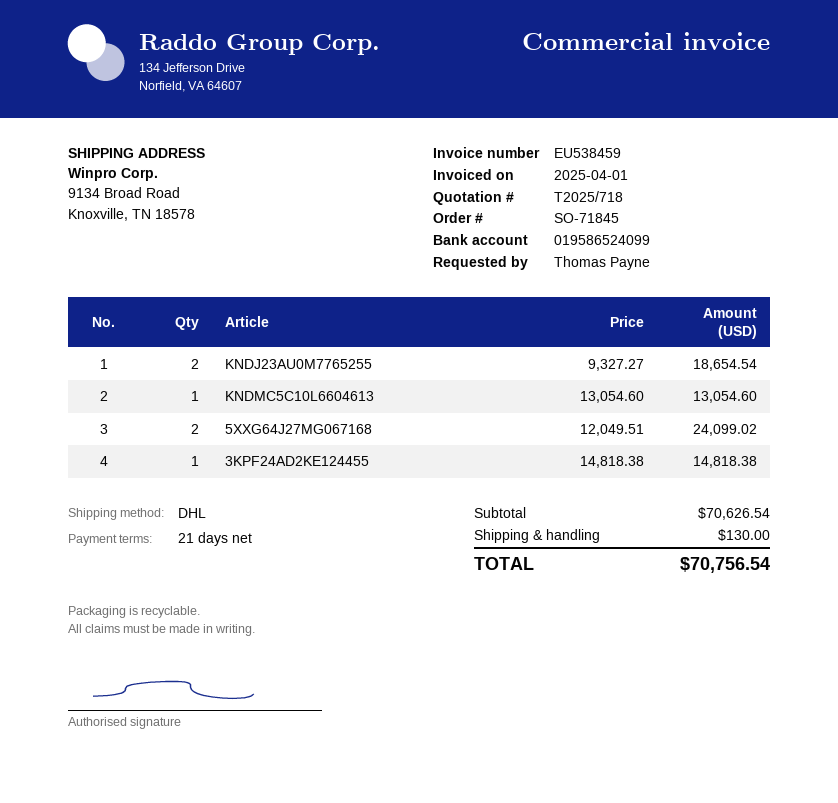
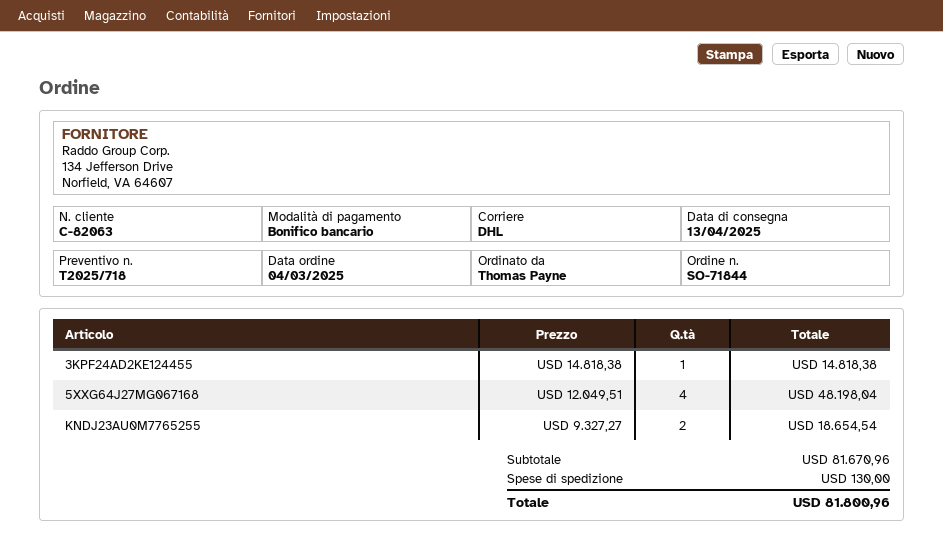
order number: SO-71845 -> SO-71844
KNDMC5C10L6604613: 1 x 13054.60 = 13054.60 -> none
5XXG64J27MG067168: 2 x 12049.51 = 24099.02 -> 4 x 12049.51 = 48198.04
subtotal: 70626.54 -> 81670.96
total: 70756.54 -> 81800.96

